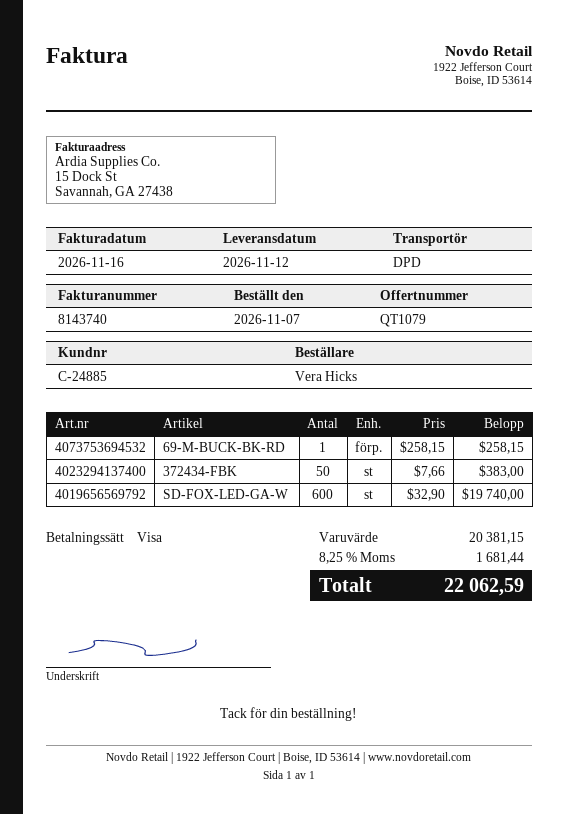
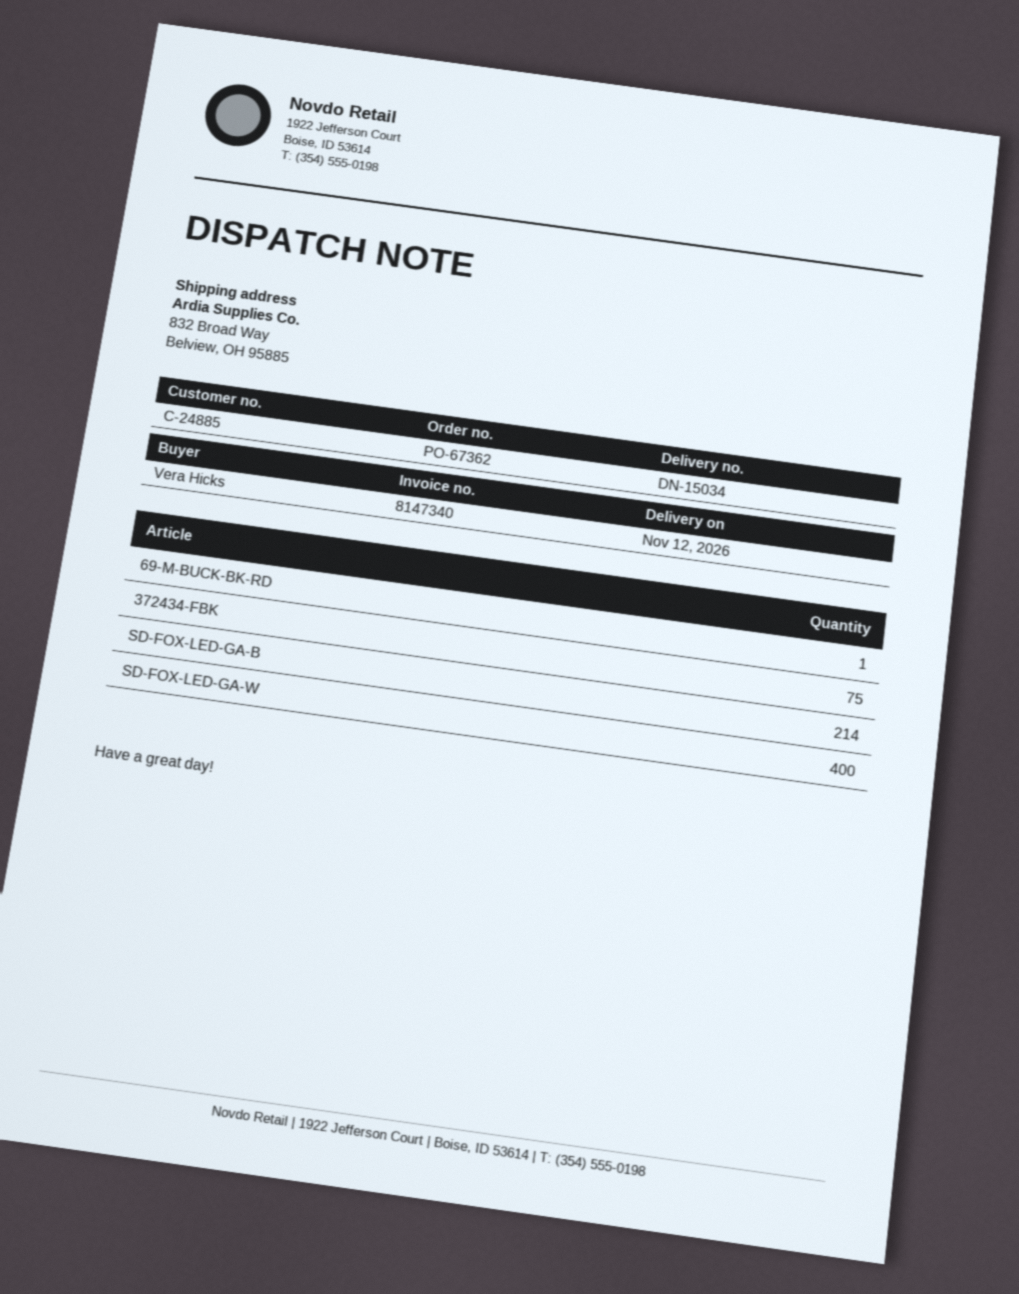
invoice number: 8143740 -> 8147340
372434-FBK: 50 -> 75
SD-FOX-LED-GA-W: 600 -> 400
SD-FOX-LED-GA-B: none -> 214

